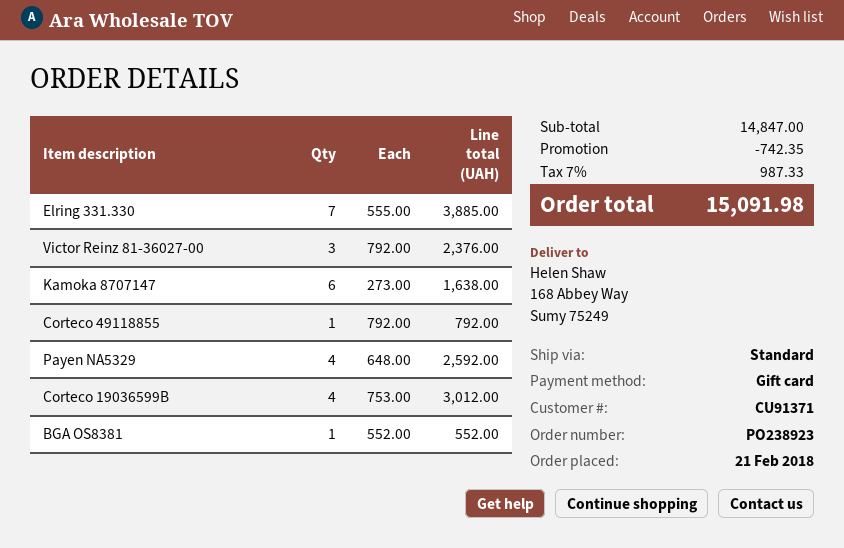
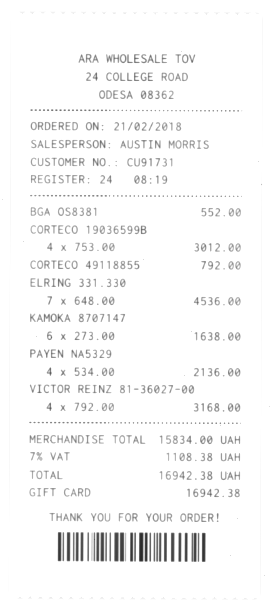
customer number: CU91371 -> CU91731
Elring 331.330: 7 x 555.00 = 3885.00 -> 7 x 648.00 = 4536.00
Victor Reinz 81-36027-00: 3 x 792.00 = 2376.00 -> 4 x 792.00 = 3168.00
Payen NA5329: 4 x 648.00 = 2592.00 -> 4 x 534.00 = 2136.00
subtotal: 14847.00 -> 15834.00
discount: 742.35 -> none
tax: 7% = 987.33 -> 7% = 1108.38
total: 15091.98 -> 16942.38

